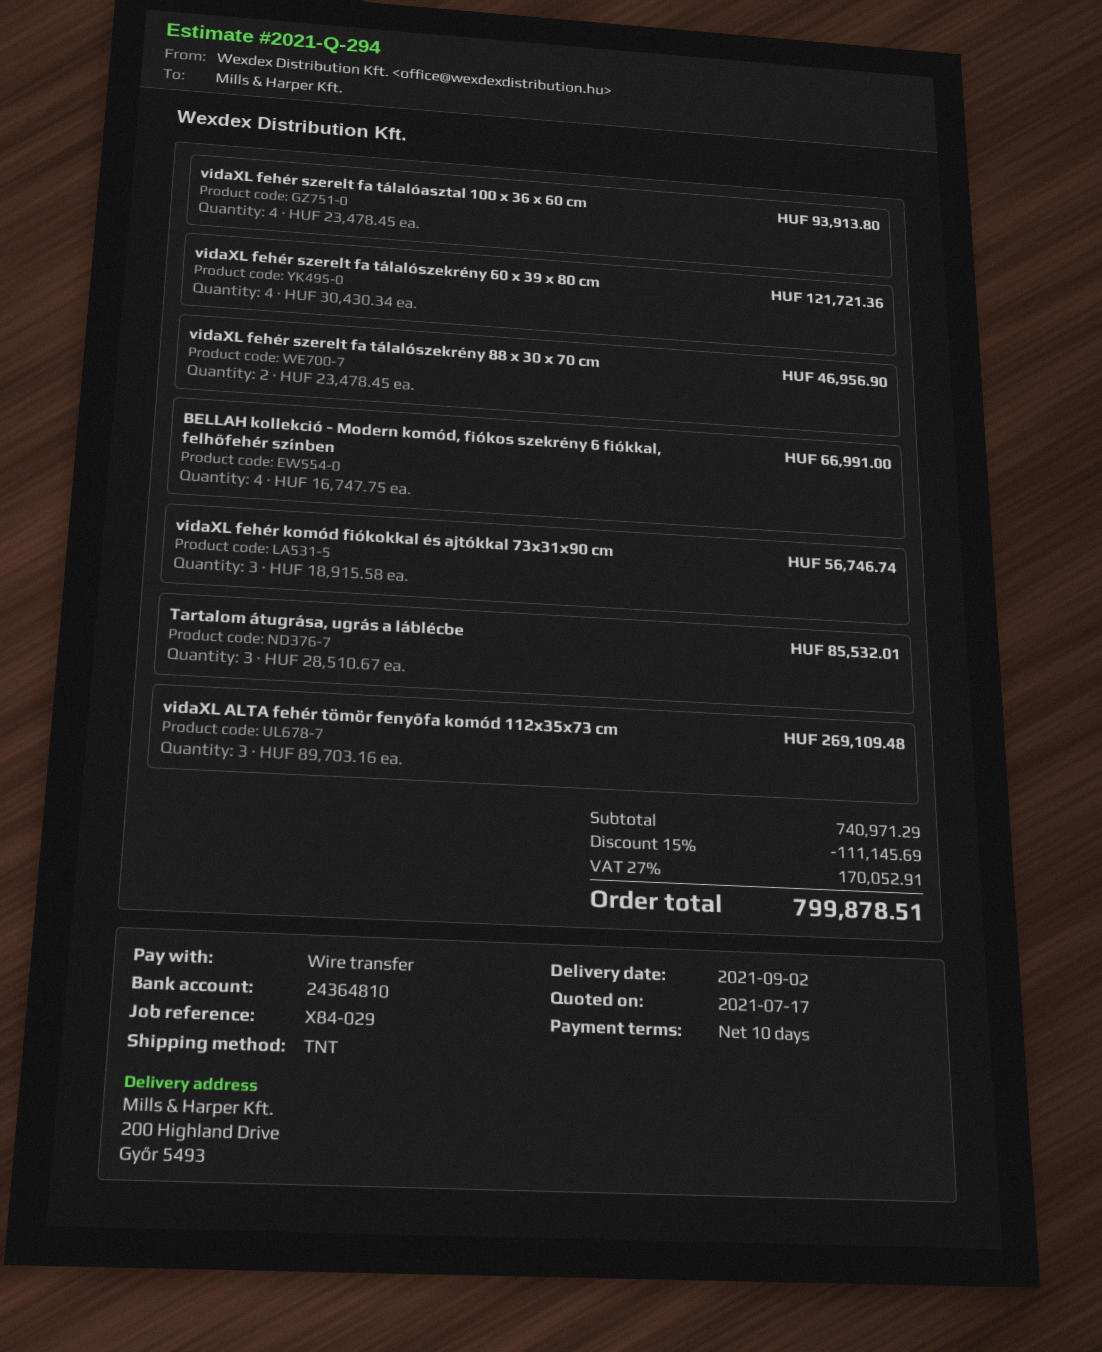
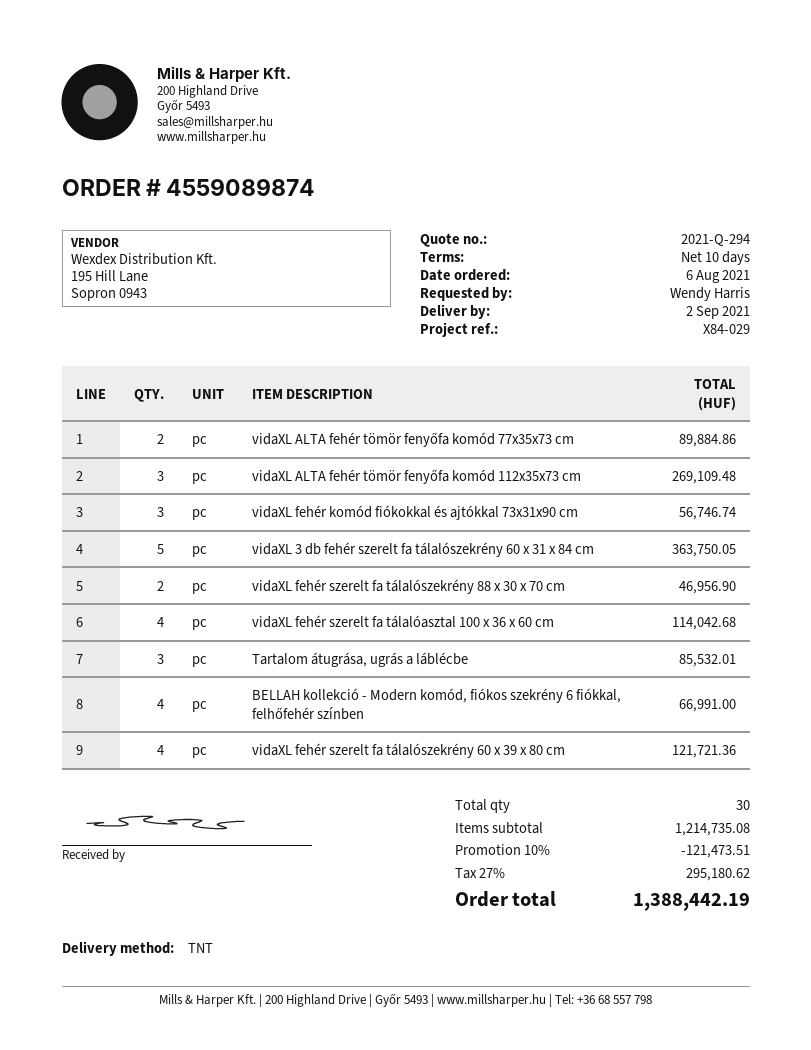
vidaXL fehér szerelt fa tálalóasztal 100 x 36 x 60 cm: 4 for 93913.80 -> 4 for 114042.68
vidaXL ALTA fehér tömör fenyőfa komód 77x35x73 cm: none -> 2 for 89884.86
vidaXL 3 db fehér szerelt fa tálalószekrény 60 x 31 x 84 cm: none -> 5 for 363750.05
subtotal: 740971.29 -> 1214735.08
discount: 15% = 111145.69 -> 10% = 121473.51
tax: 27% = 170052.91 -> 27% = 295180.62
total: 799878.51 -> 1388442.19

